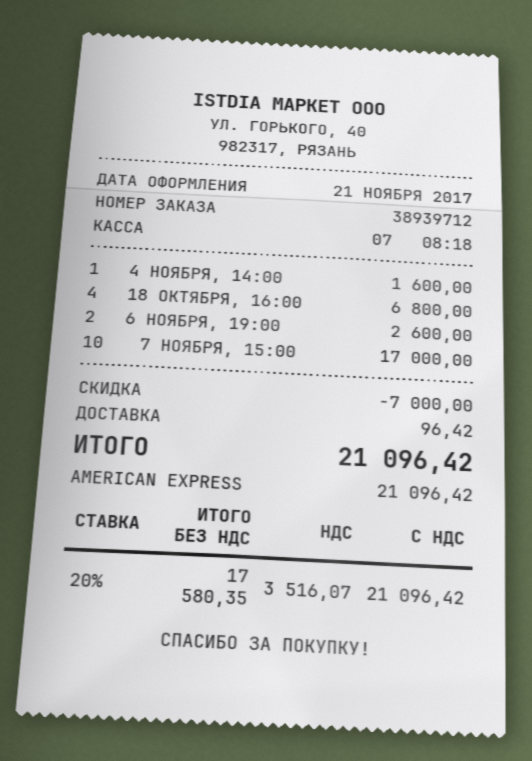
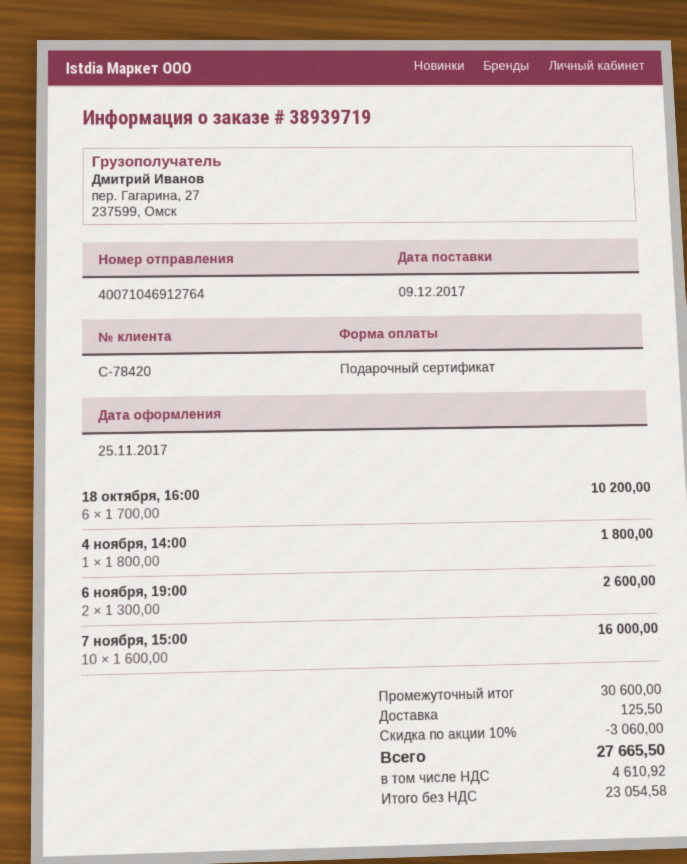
order number: 38939712 -> 38939719
order date: 2017-11-21 -> 2017-11-25
payment method: American Express -> gift card
4 НОЯБРЯ, 14:00: 1 for 1600.00 -> 1 for 1800.00
18 ОКТЯБРЯ, 16:00: 4 for 6800.00 -> 6 for 10200.00
7 НОЯБРЯ, 15:00: 10 for 17000.00 -> 10 for 16000.00
discount: 7000.00 -> 3060.00
shipping: 96.42 -> 125.50
net: 17580.35 -> 23054.58
tax: 3516.07 -> 4610.92
total: 21096.42 -> 27665.50

